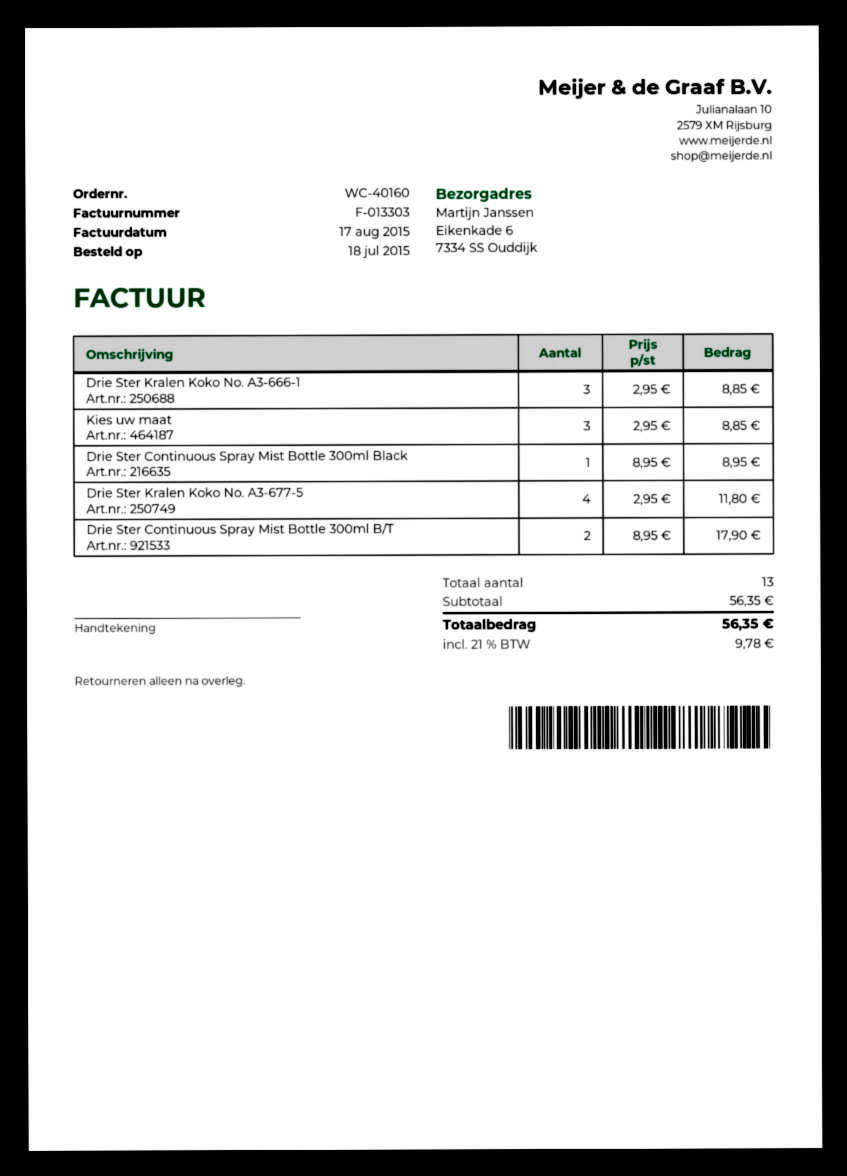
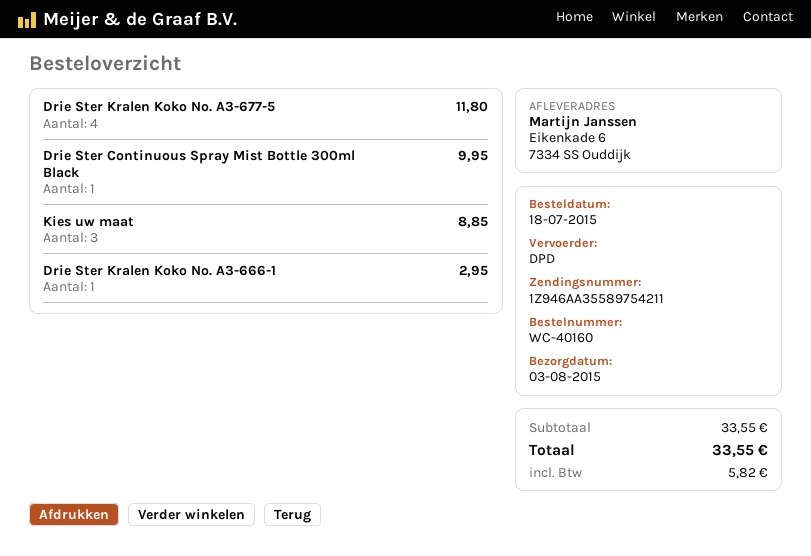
Drie Ster Kralen Koko No. A3-666-1: 3 for 8.85 -> 1 for 2.95
Drie Ster Continuous Spray Mist Bottle 300ml Black: 1 for 8.95 -> 1 for 9.95
Drie Ster Continuous Spray Mist Bottle 300ml B/T: 2 for 17.90 -> none
subtotal: 56.35 -> 33.55
tax: 9.78 -> 5.82
total: 56.35 -> 33.55

